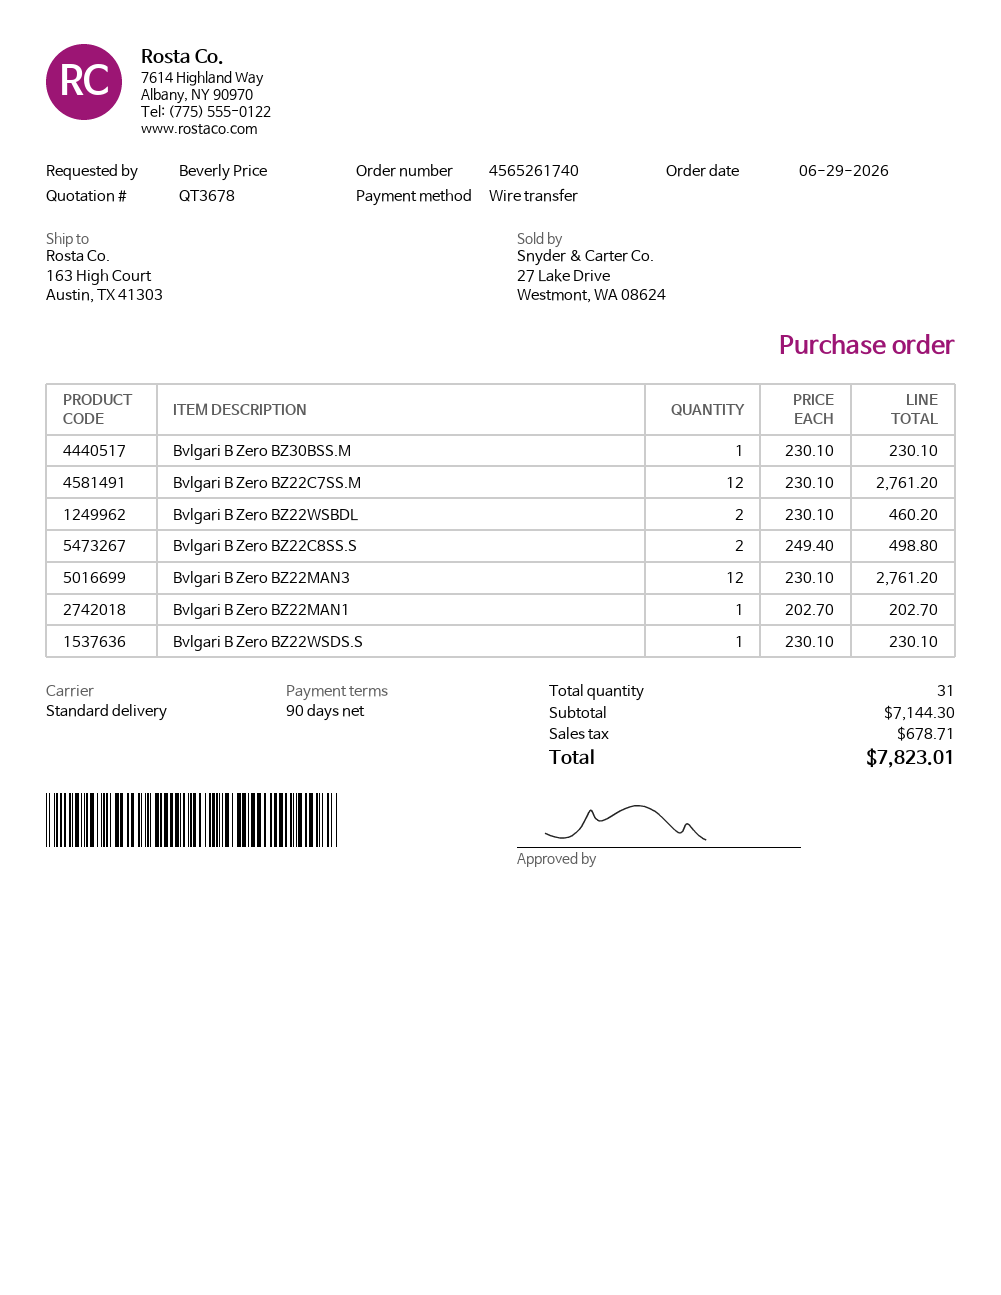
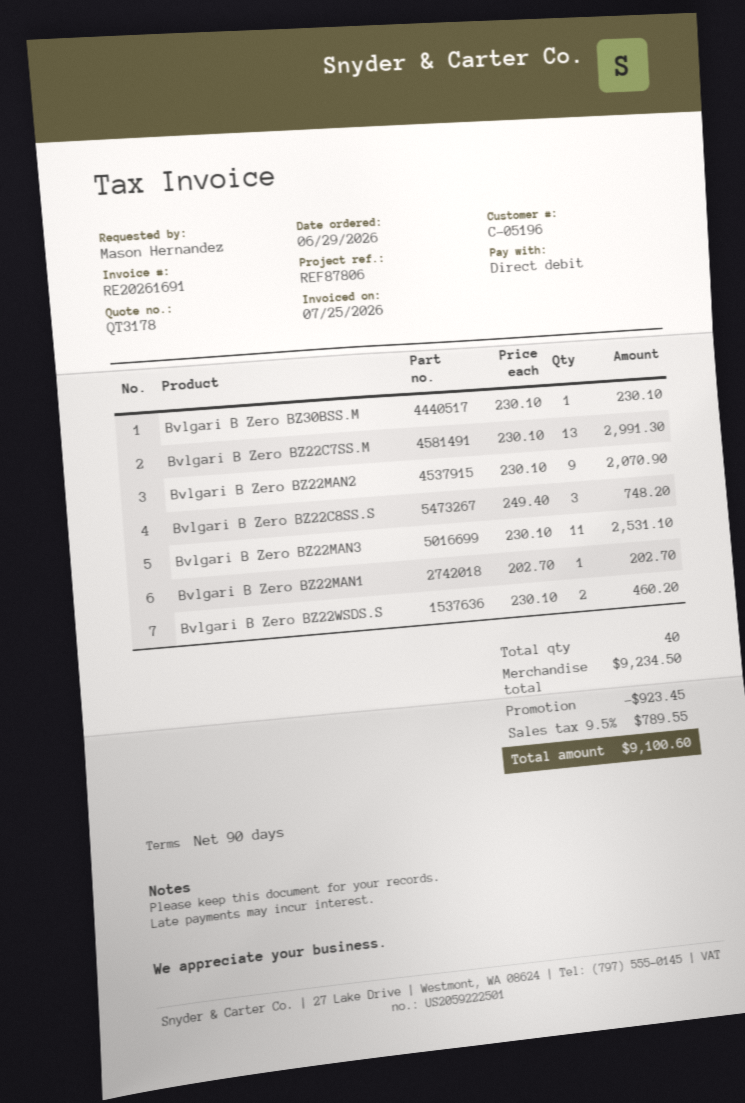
quote number: QT3678 -> QT3178
ordered by: Beverly Price -> Mason Hernandez
payment method: bank transfer -> direct debit
Bvlgari B Zero BZ22C7SS.M: 12 x 230.10 = 2761.20 -> 13 x 230.10 = 2991.30
Bvlgari B Zero BZ22WSBDL: 2 x 230.10 = 460.20 -> none
Bvlgari B Zero BZ22C8SS.S: 2 x 249.40 = 498.80 -> 3 x 249.40 = 748.20
Bvlgari B Zero BZ22MAN3: 12 x 230.10 = 2761.20 -> 11 x 230.10 = 2531.10
Bvlgari B Zero BZ22WSDS.S: 1 x 230.10 = 230.10 -> 2 x 230.10 = 460.20
Bvlgari B Zero BZ22MAN2: none -> 9 x 230.10 = 2070.90
total quantity: 31 -> 40
subtotal: 7144.30 -> 9234.50
discount: none -> 923.45
tax: 678.71 -> 789.55
total: 7823.01 -> 9100.60

